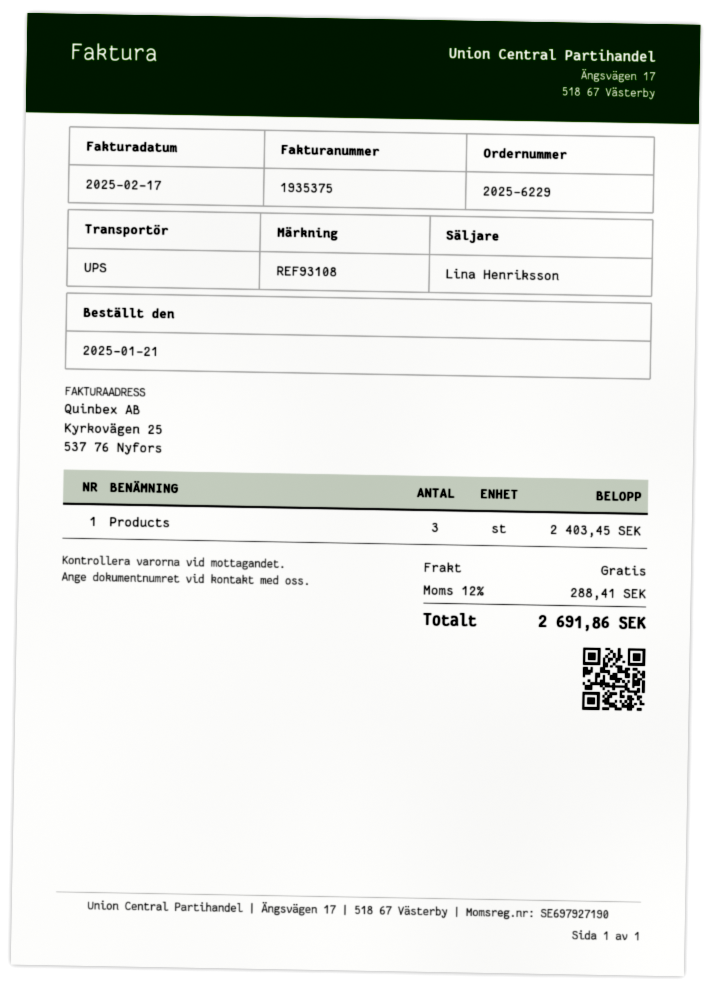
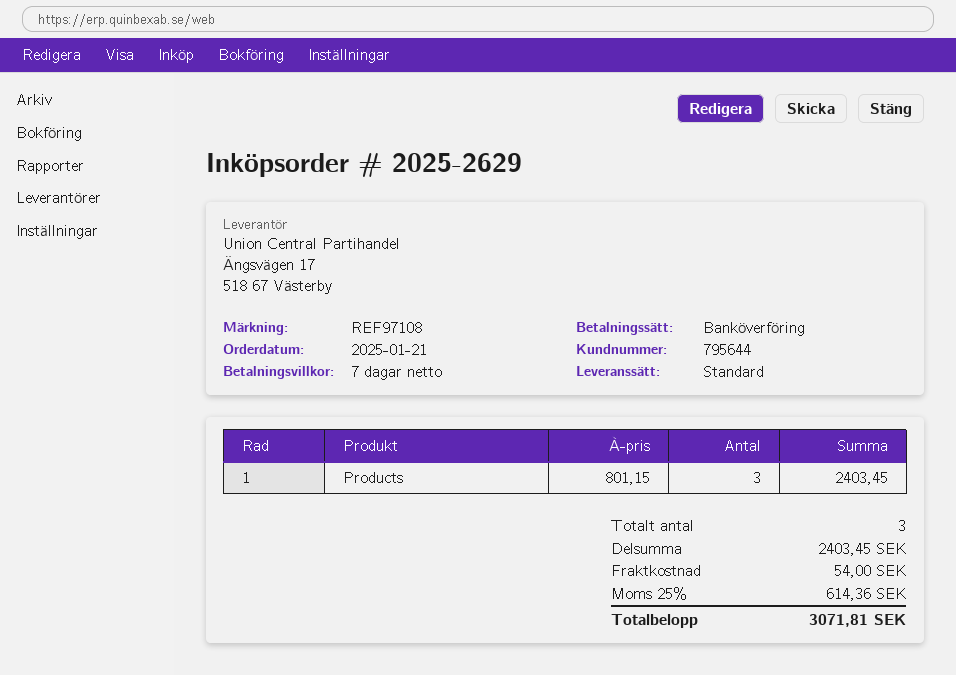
order number: 2025-6229 -> 2025-2629
reference: REF93108 -> REF97108
shipping method: UPS -> standard
shipping: 0.00 -> 54.00
tax: 12% = 288.41 -> 25% = 614.36
total: 2691.86 -> 3071.81

